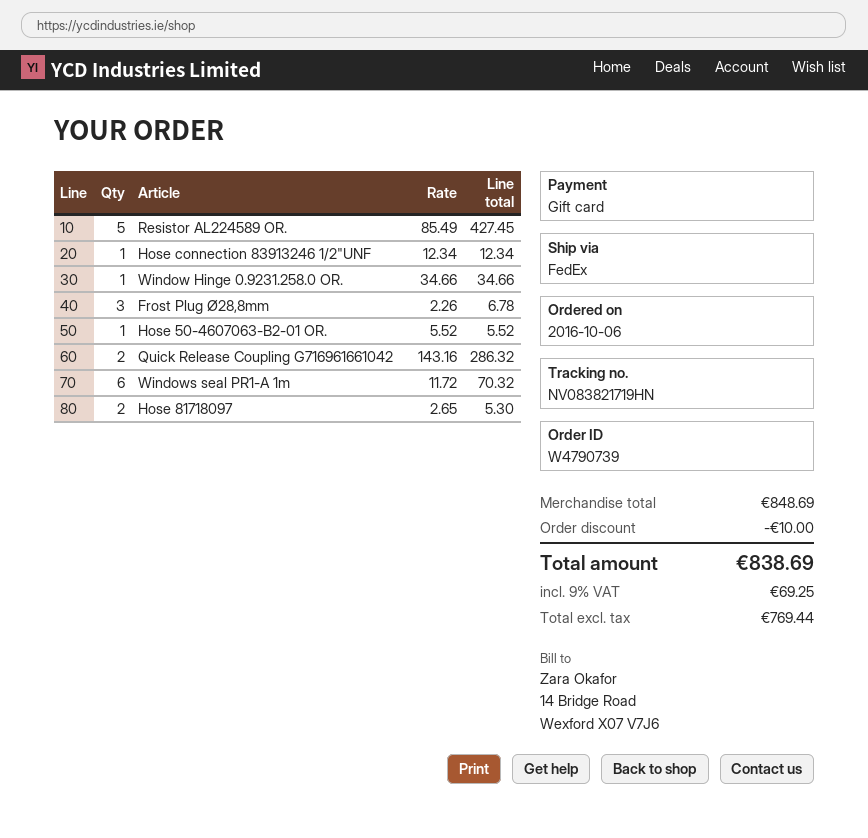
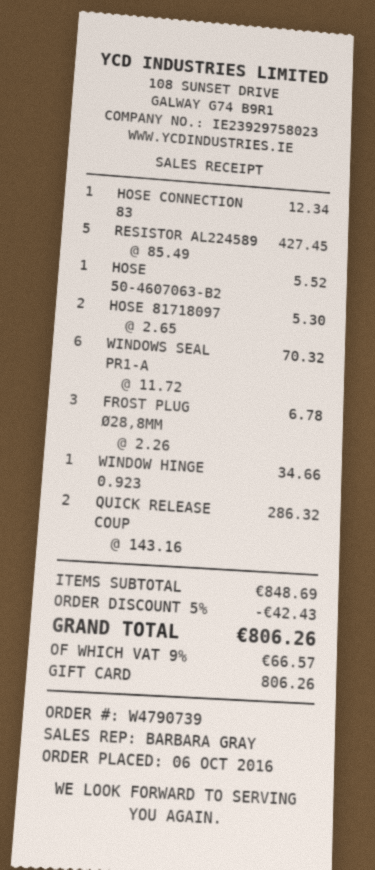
discount: 10.00 -> 42.43
tax: 9% = 69.25 -> 9% = 66.57
total: 838.69 -> 806.26

